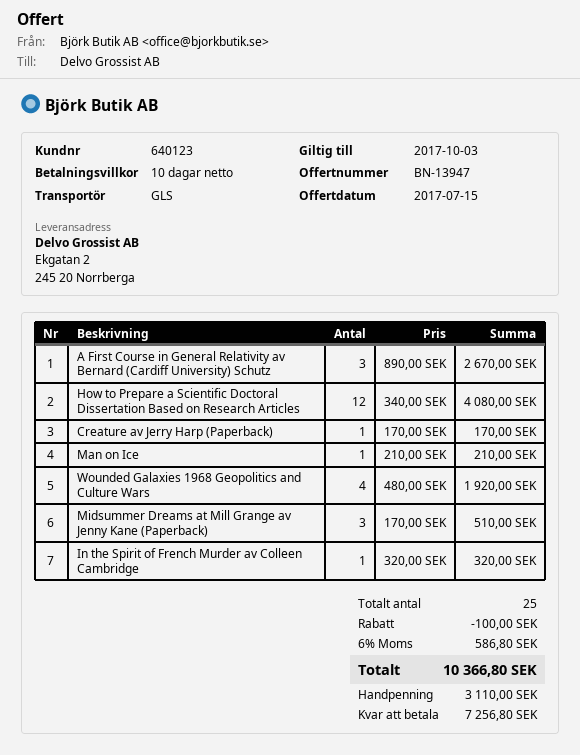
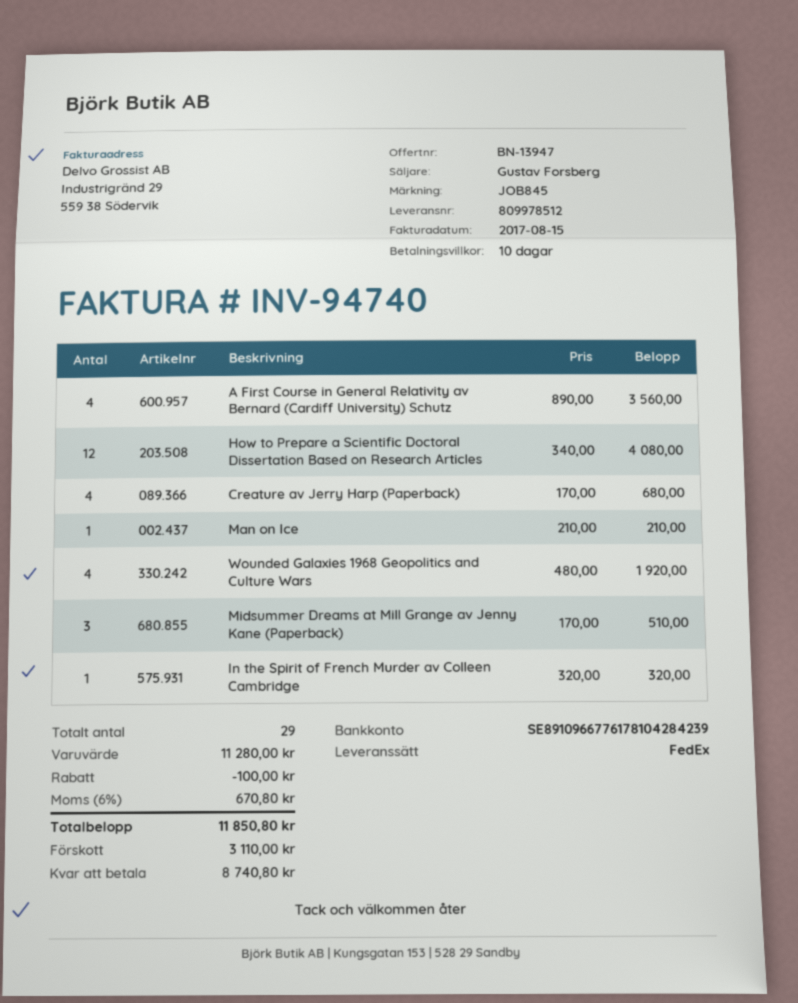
shipping method: GLS -> FedEx
A First Course in General Relativity av Bernard (Cardiff University) Schutz: 3 x 890.00 = 2670.00 -> 4 x 890.00 = 3560.00
Creature av Jerry Harp (Paperback): 1 x 170.00 = 170.00 -> 4 x 170.00 = 680.00
total quantity: 25 -> 29
tax: 6% = 586.80 -> 6% = 670.80
total: 10366.80 -> 11850.80
balance: 7256.80 -> 8740.80

